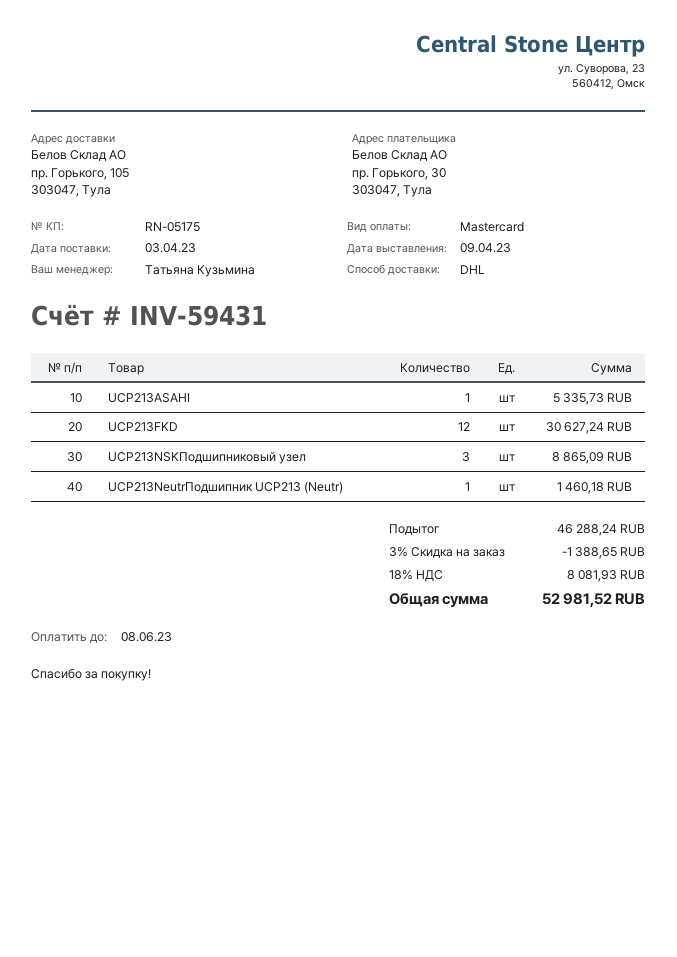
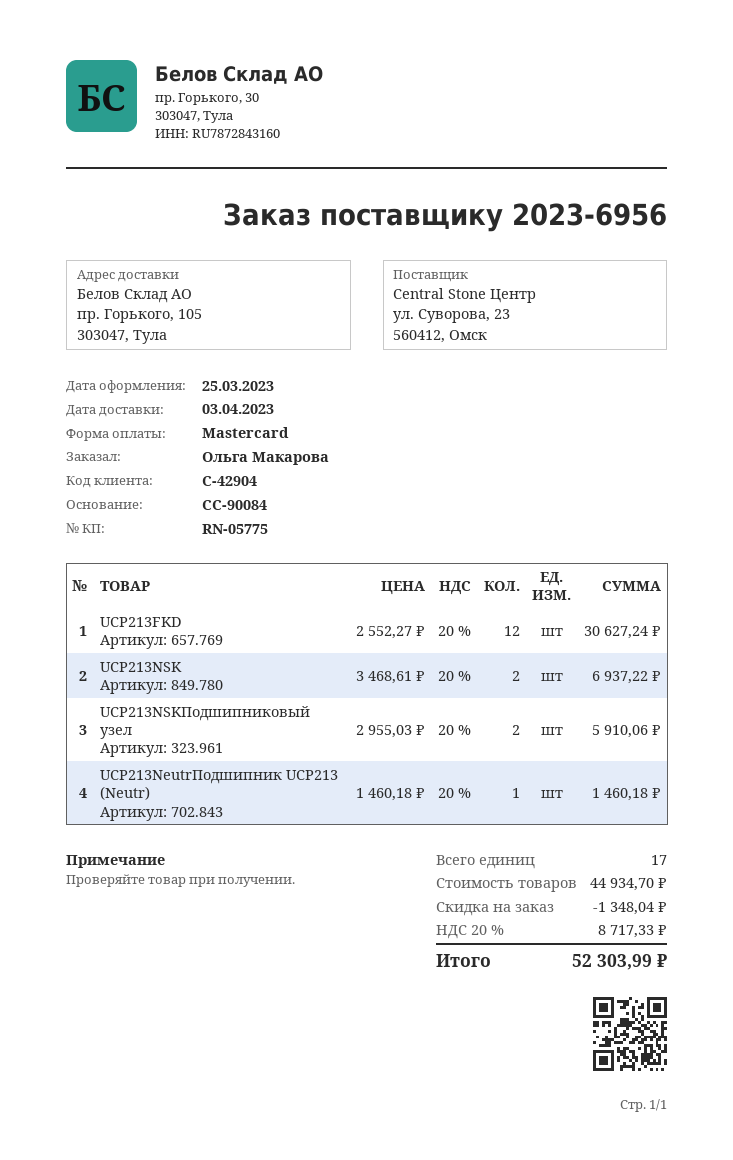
quote number: RN-05175 -> RN-05775
UCP213ASAHI: 1 for 5335.73 -> none
UCP213NSKПодшипниковый узел: 3 for 8865.09 -> 2 for 5910.06
UCP213NSK: none -> 2 for 6937.22
subtotal: 46288.24 -> 44934.70
discount: 1388.65 -> 1348.04
tax: 18% = 8081.93 -> 20% = 8717.33
total: 52981.52 -> 52303.99

